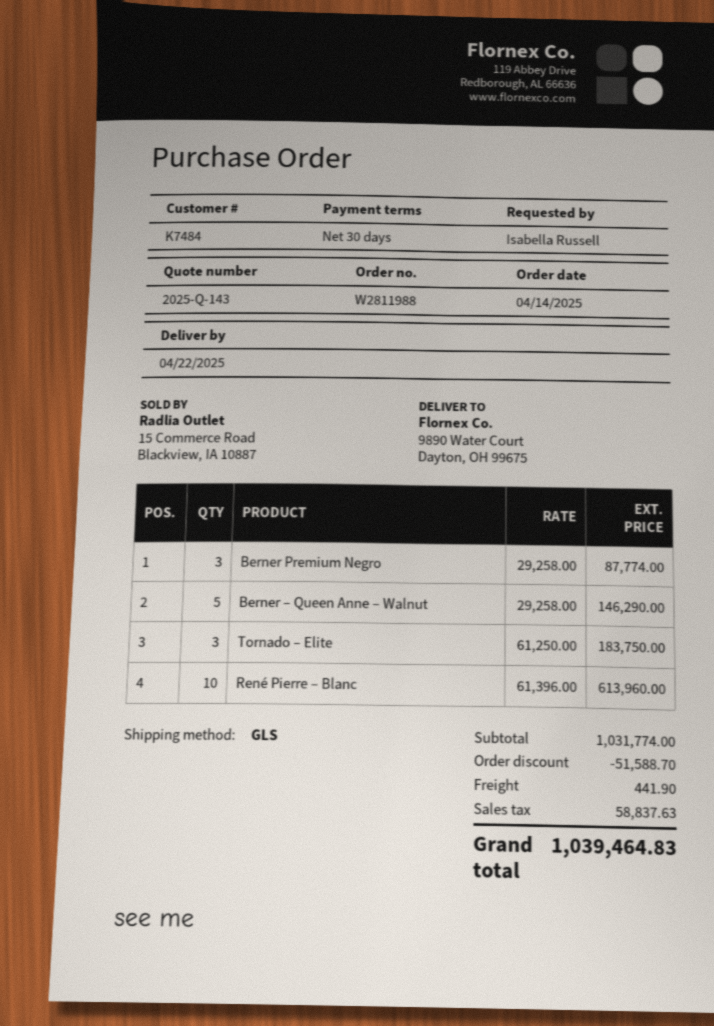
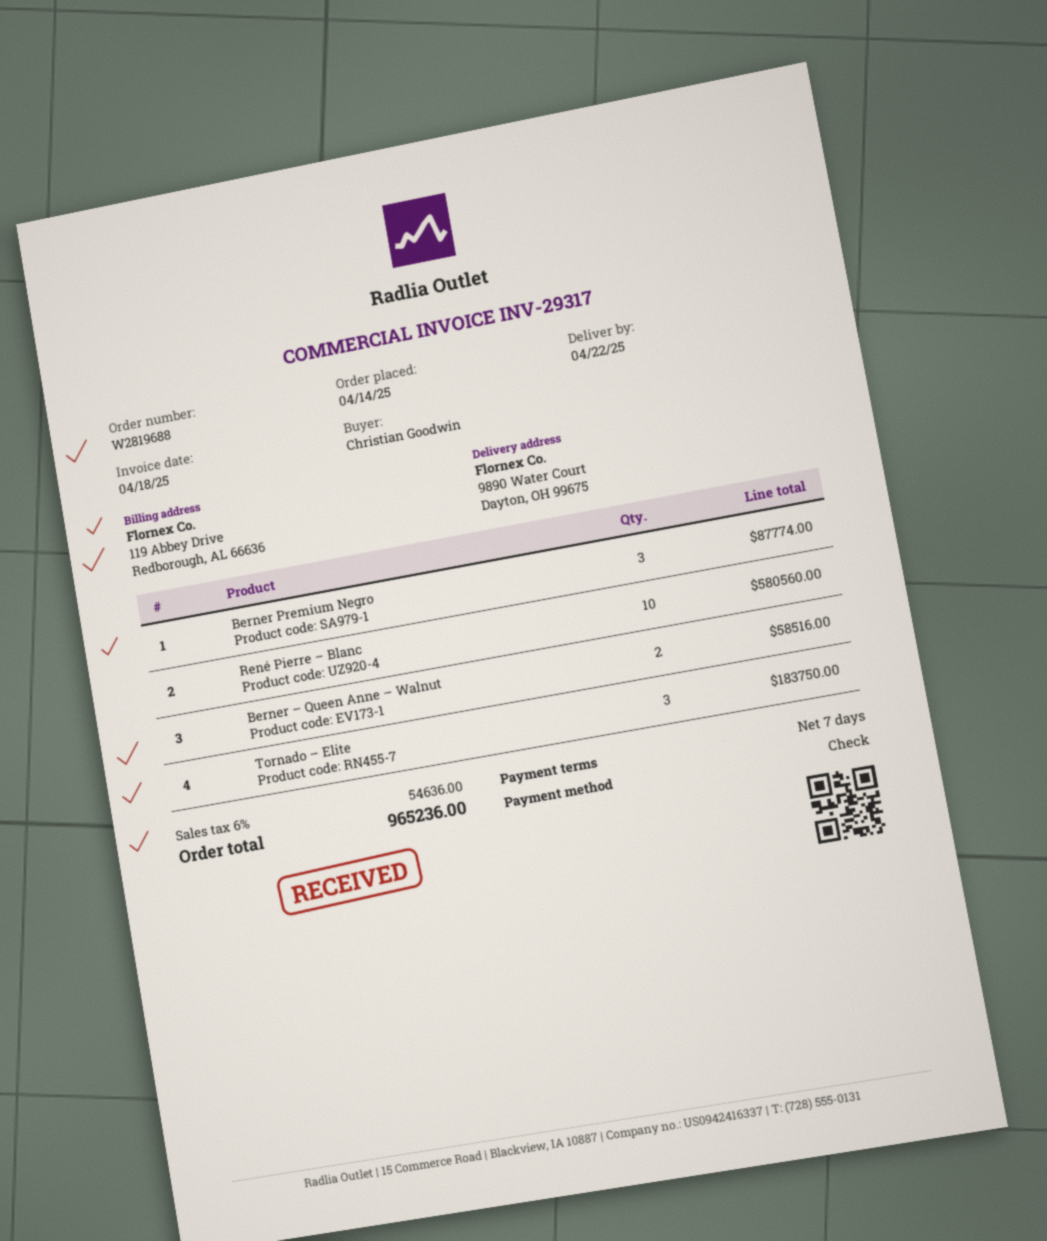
order number: W2811988 -> W2819688
payment terms: 30 days -> 7 days
ordered by: Isabella Russell -> Christian Goodwin
Berner – Queen Anne – Walnut: 5 for 146290.00 -> 2 for 58516.00
René Pierre – Blanc: 10 for 613960.00 -> 10 for 580560.00
discount: 51588.70 -> none
shipping: 441.90 -> none
tax: 58837.63 -> 54636.00
total: 1039464.83 -> 965236.00

